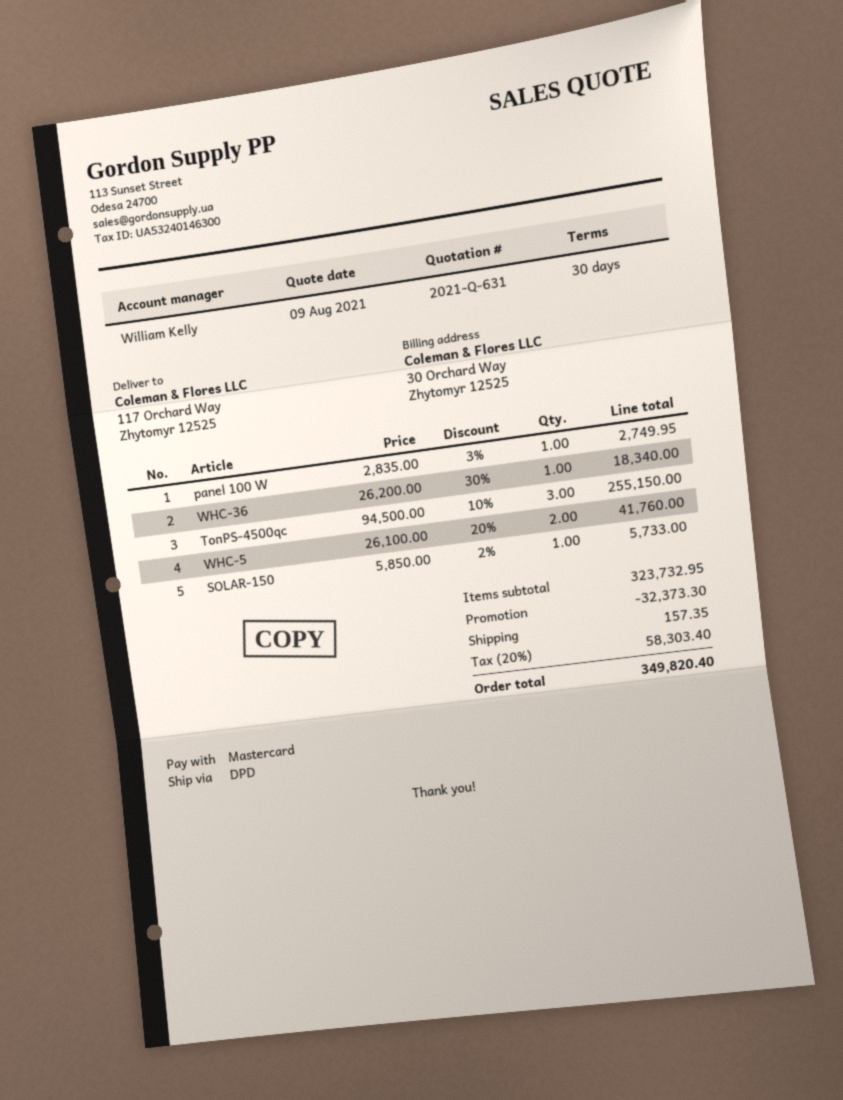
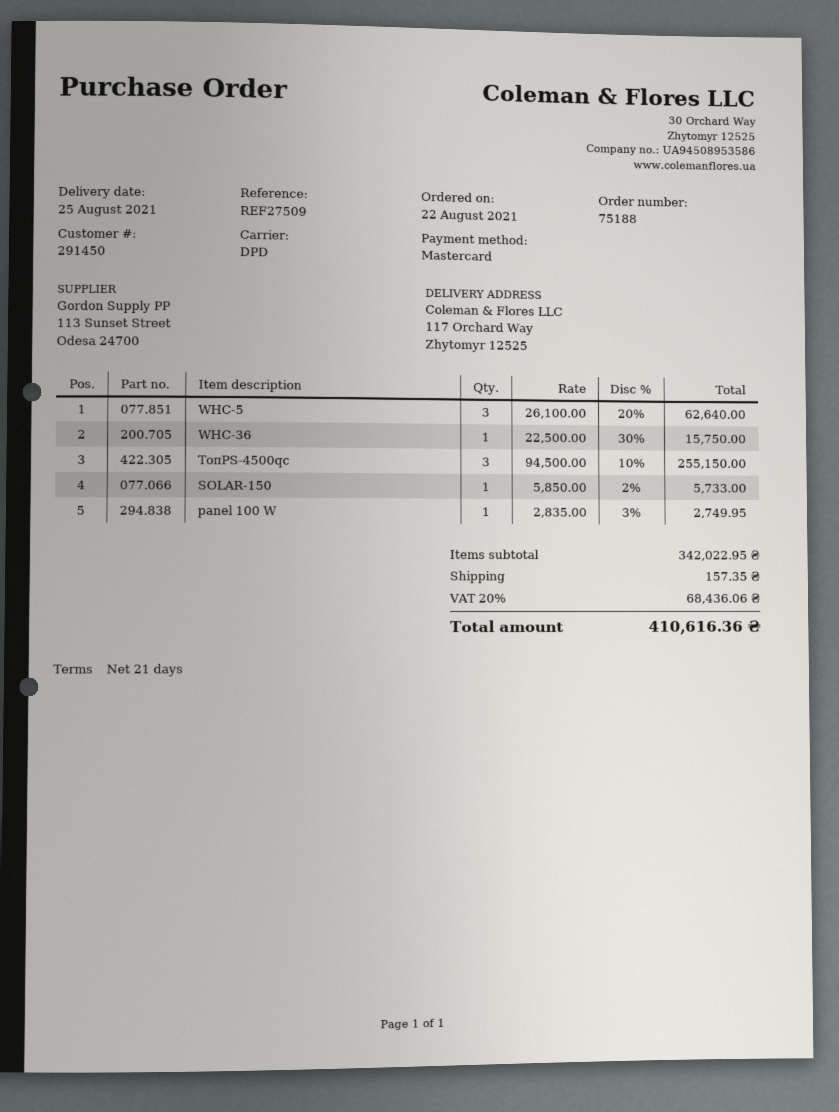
payment terms: 30 days -> 21 days
WHC-36: 1 x 26200.00 - 30% = 18340.00 -> 1 x 22500.00 - 30% = 15750.00
WHC-5: 2 x 26100.00 - 20% = 41760.00 -> 3 x 26100.00 - 20% = 62640.00
subtotal: 323732.95 -> 342022.95
discount: 32373.30 -> none
tax: 20% = 58303.40 -> 20% = 68436.06
total: 349820.40 -> 410616.36

